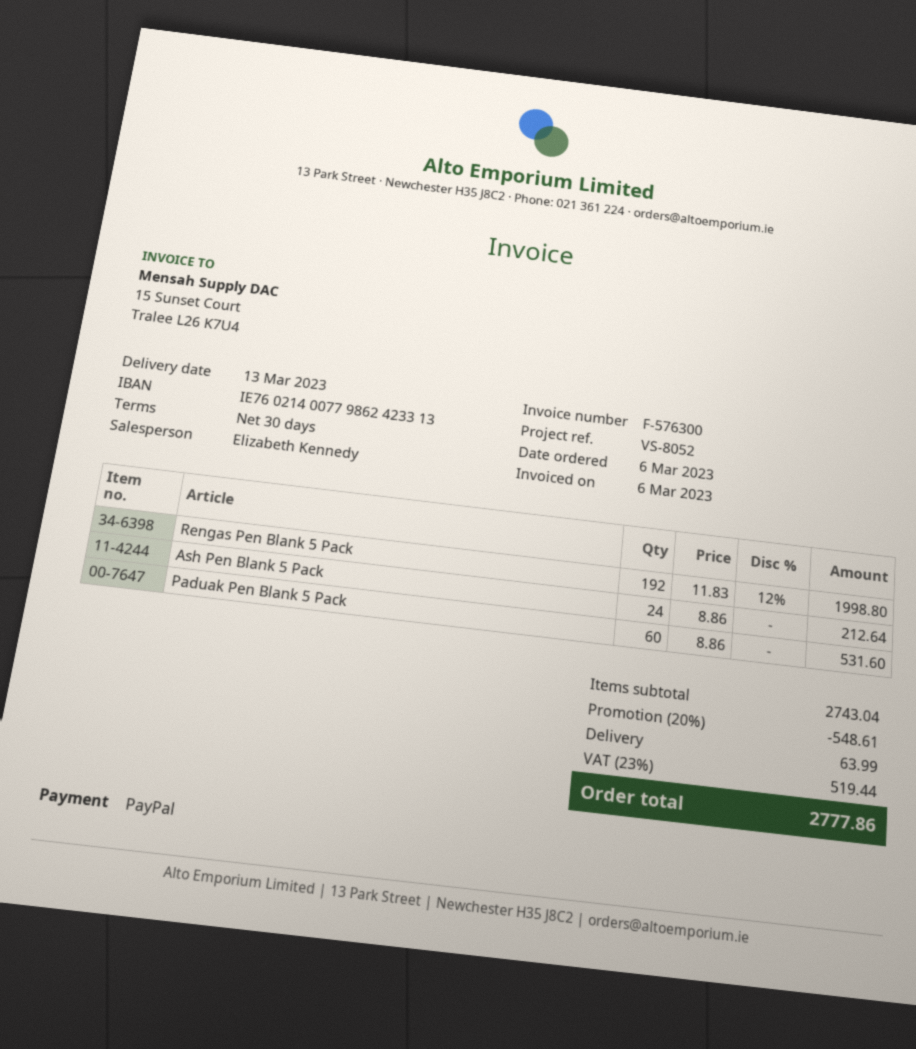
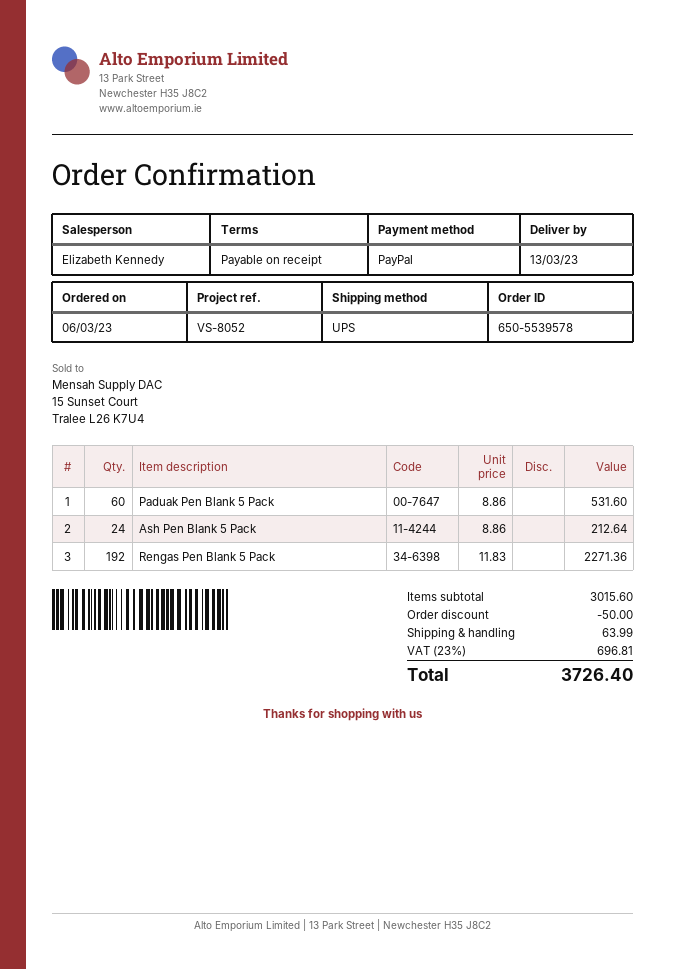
payment terms: 30 days -> on receipt
Rengas Pen Blank 5 Pack: 192 x 11.83 - 12% = 1998.80 -> 192 x 11.83 = 2271.36
subtotal: 2743.04 -> 3015.60
discount: 548.61 -> 50.00
tax: 23% = 519.44 -> 23% = 696.81
total: 2777.86 -> 3726.40

